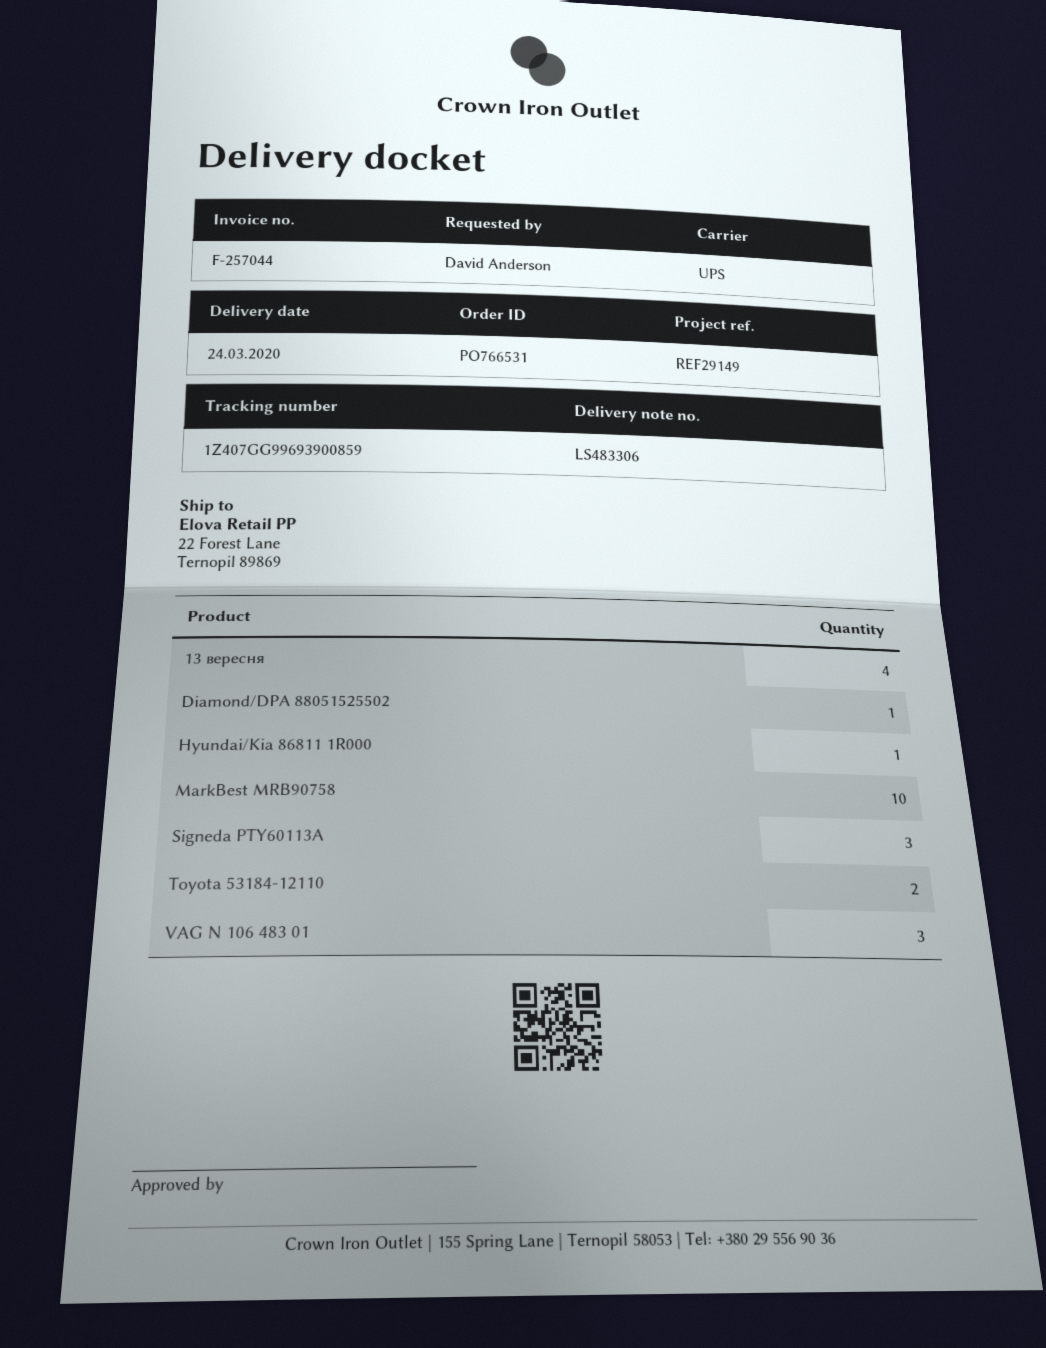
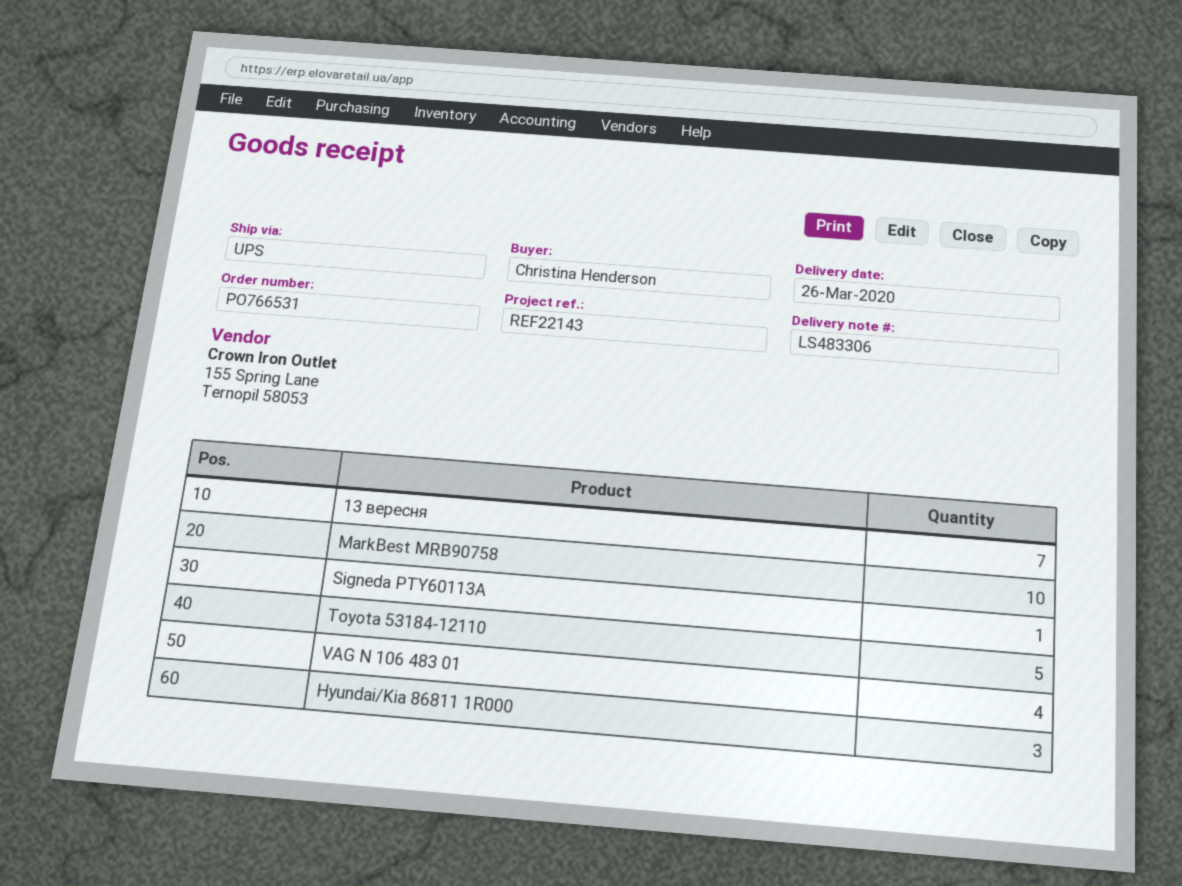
delivery date: 2020-03-24 -> 2020-03-26
reference: REF29149 -> REF22143
ordered by: David Anderson -> Christina Henderson
13 вересня: 4 -> 7
Diamond/DPA 88051525502: 1 -> none
Hyundai/Kia 86811 1R000: 1 -> 3
Signeda PTY60113A: 3 -> 1
Toyota 53184-12110: 2 -> 5
VAG N 106 483 01: 3 -> 4

